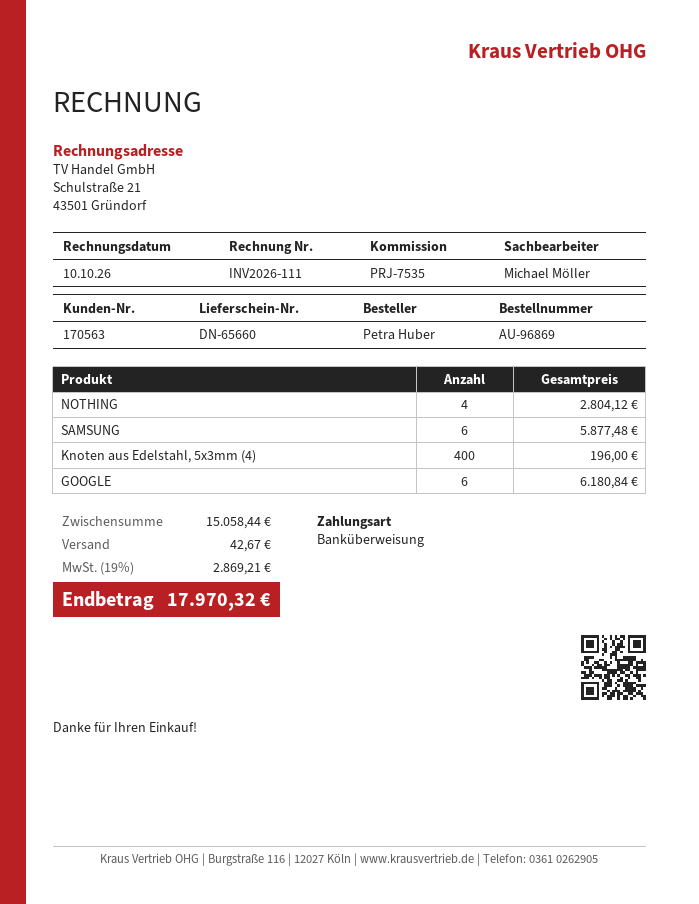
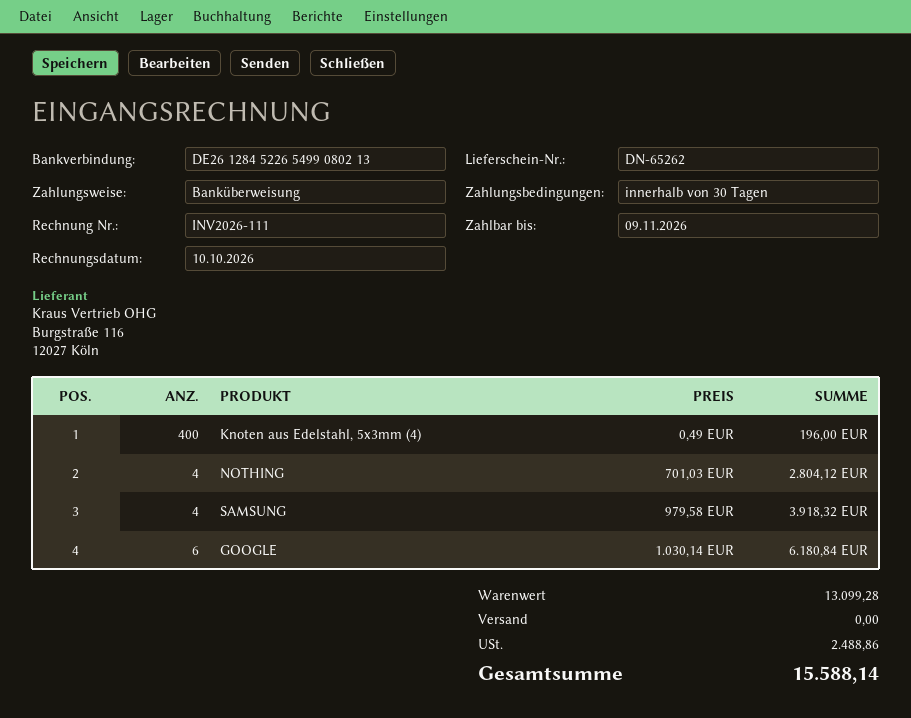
delivery note number: DN-65660 -> DN-65262
SAMSUNG: 6 for 5877.48 -> 4 for 3918.32
subtotal: 15058.44 -> 13099.28
shipping: 42.67 -> 0.00
tax: 2869.21 -> 2488.86
total: 17970.32 -> 15588.14

